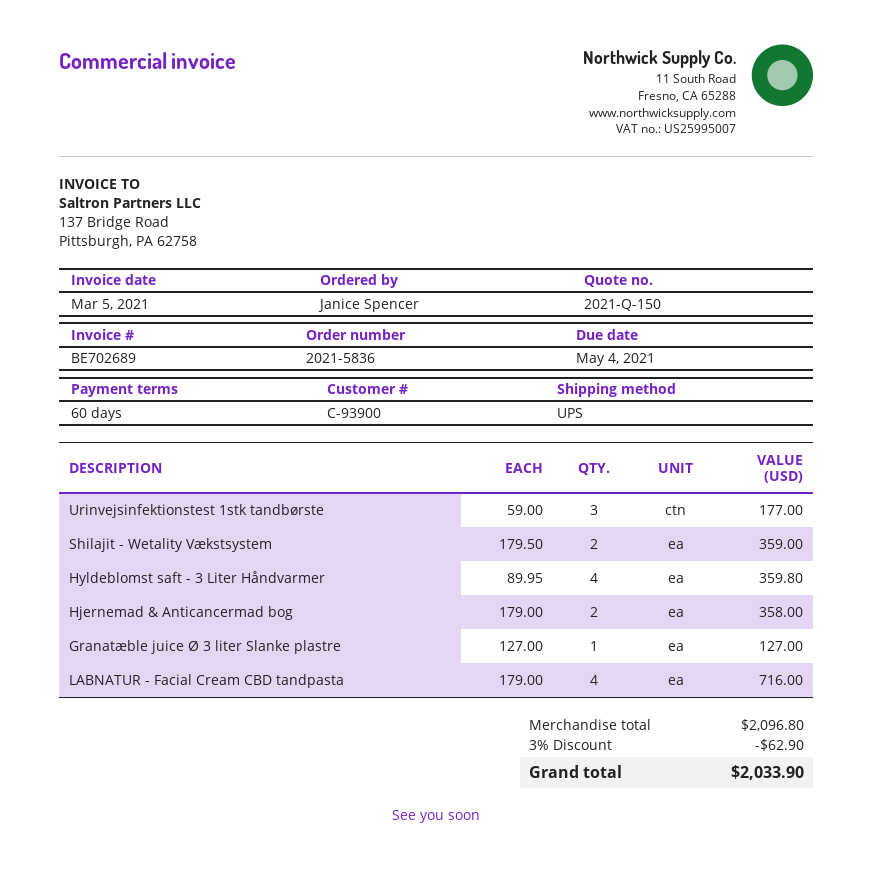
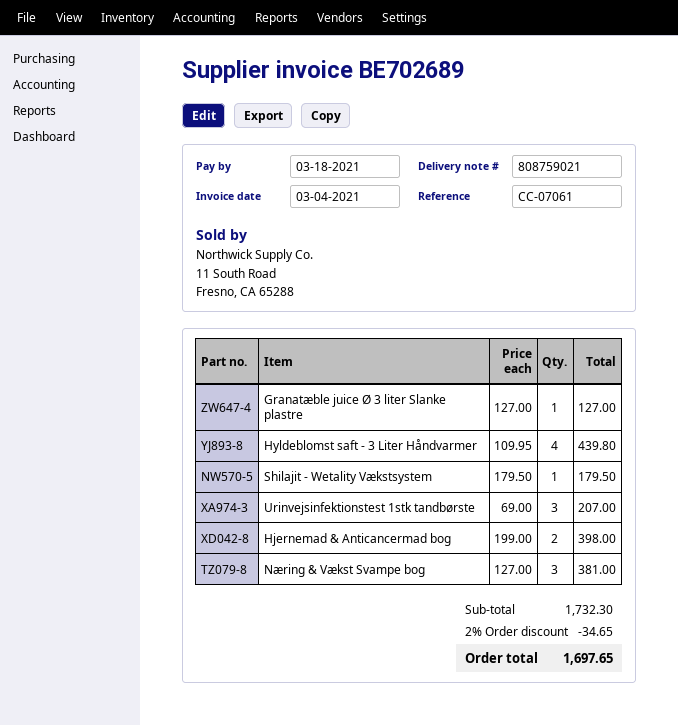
invoice date: 2021-03-05 -> 2021-03-04
due date: 2021-05-04 -> 2021-03-18
Urinvejsinfektionstest 1stk tandbørste: 3 x 59.00 = 177.00 -> 3 x 69.00 = 207.00
Shilajit - Wetality Vækstsystem: 2 x 179.50 = 359.00 -> 1 x 179.50 = 179.50
Hyldeblomst saft - 3 Liter Håndvarmer: 4 x 89.95 = 359.80 -> 4 x 109.95 = 439.80
Hjernemad & Anticancermad bog: 2 x 179.00 = 358.00 -> 2 x 199.00 = 398.00
LABNATUR - Facial Cream CBD tandpasta: 4 x 179.00 = 716.00 -> none
Næring & Vækst Svampe bog: none -> 3 x 127.00 = 381.00
subtotal: 2096.80 -> 1732.30
discount: 3% = 62.90 -> 2% = 34.65
total: 2033.90 -> 1697.65

